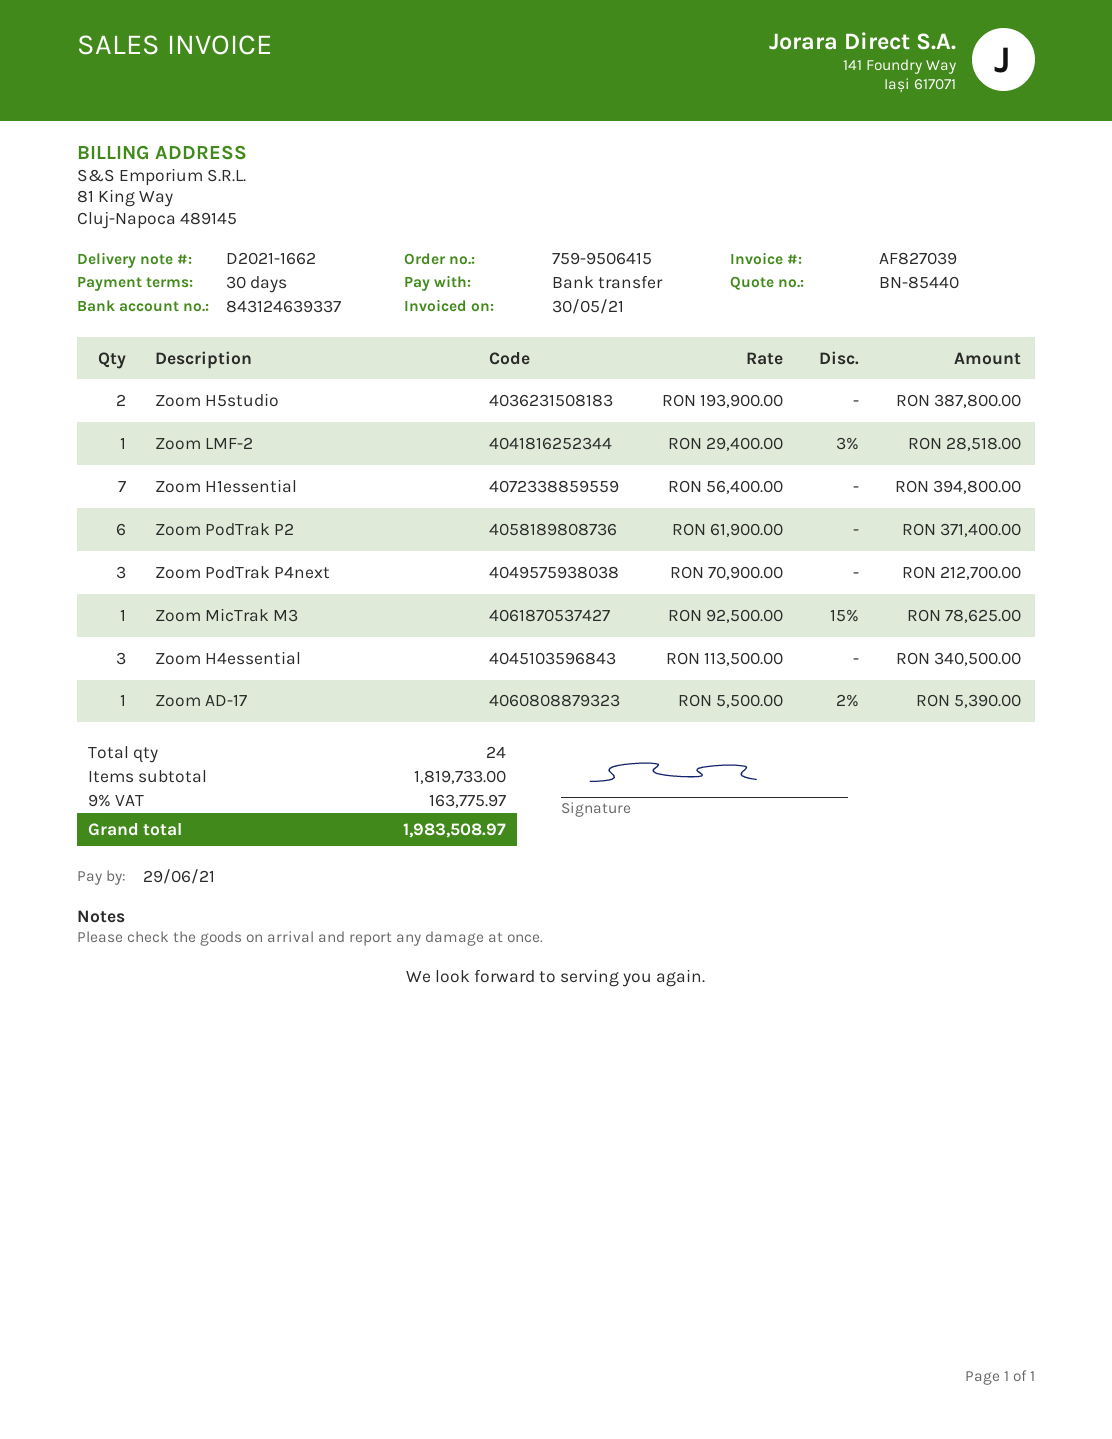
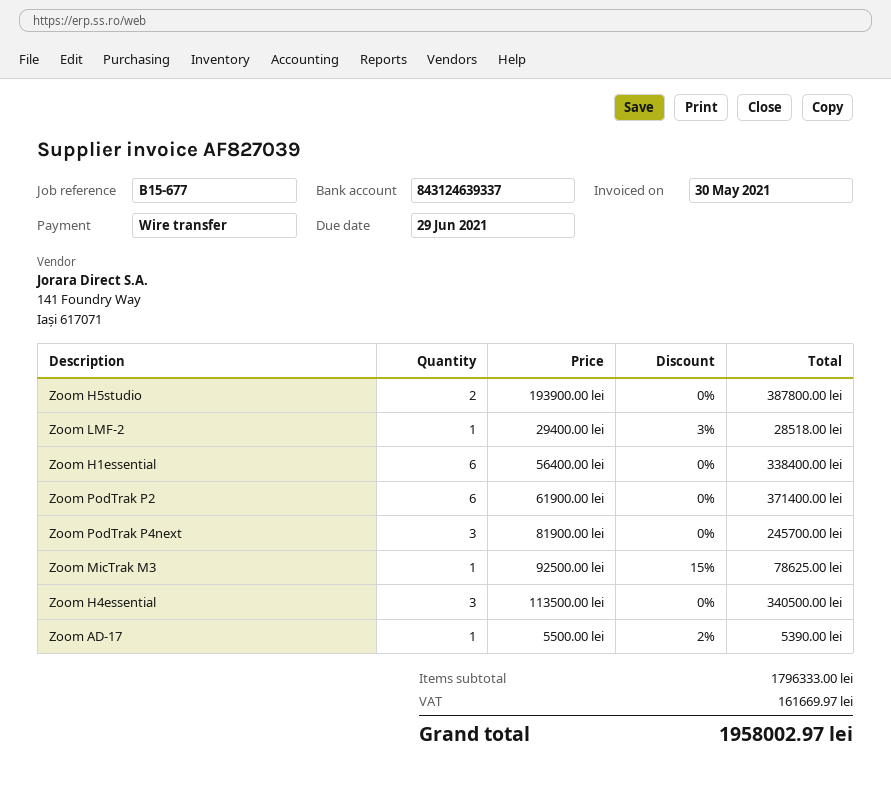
Zoom H1essential: 7 x 56400.00 = 394800.00 -> 6 x 56400.00 = 338400.00
Zoom PodTrak P4next: 3 x 70900.00 = 212700.00 -> 3 x 81900.00 = 245700.00
subtotal: 1819733.00 -> 1796333.00
tax: 163775.97 -> 161669.97
total: 1983508.97 -> 1958002.97

